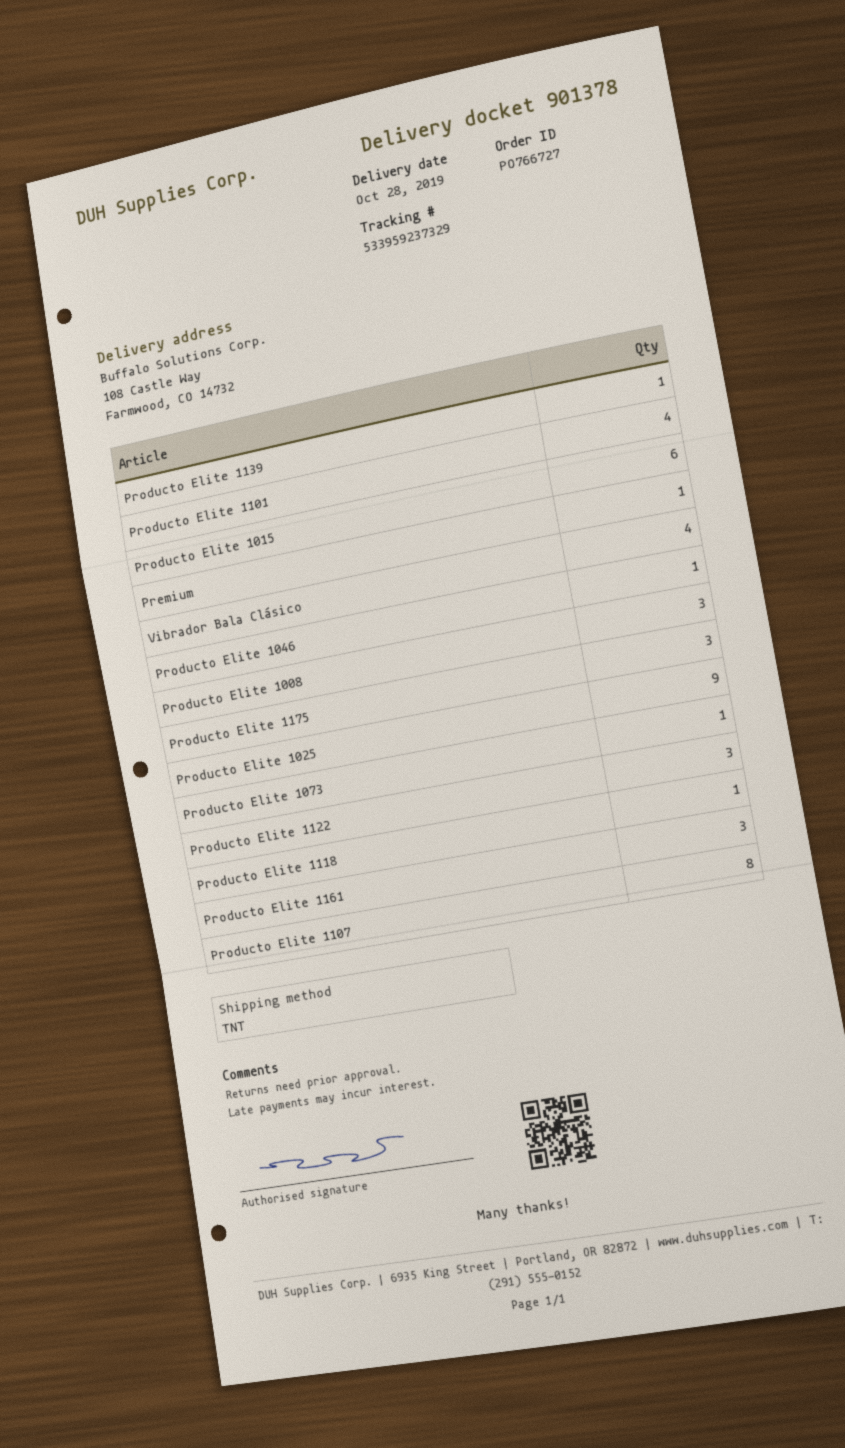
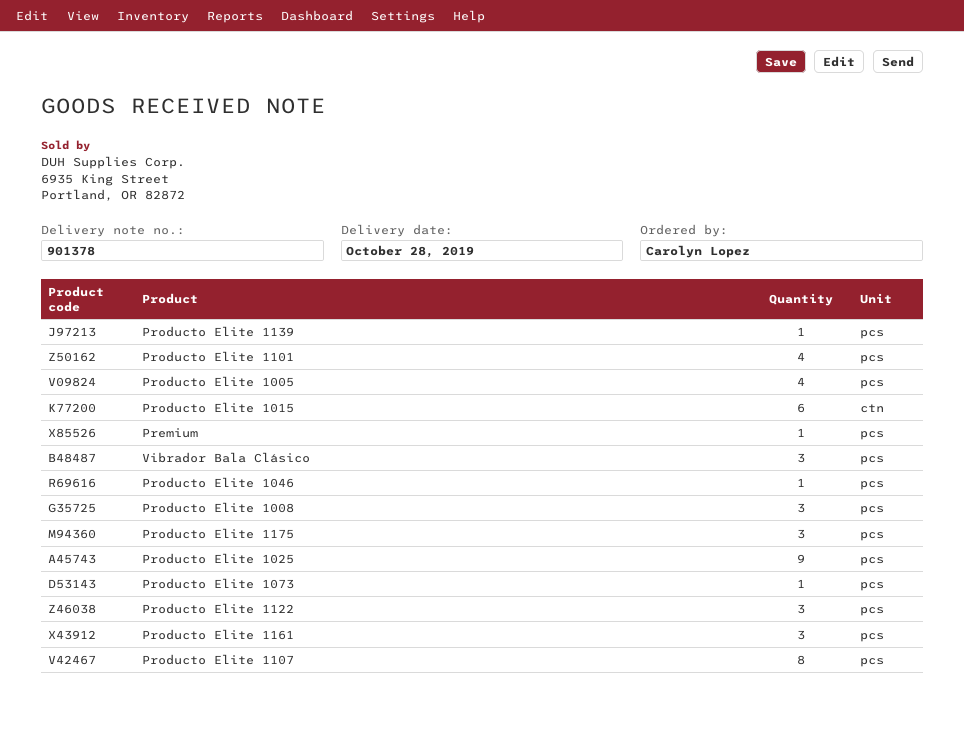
Vibrador Bala Clásico: 4 -> 3
Producto Elite 1118: 1 -> none
Producto Elite 1005: none -> 4

